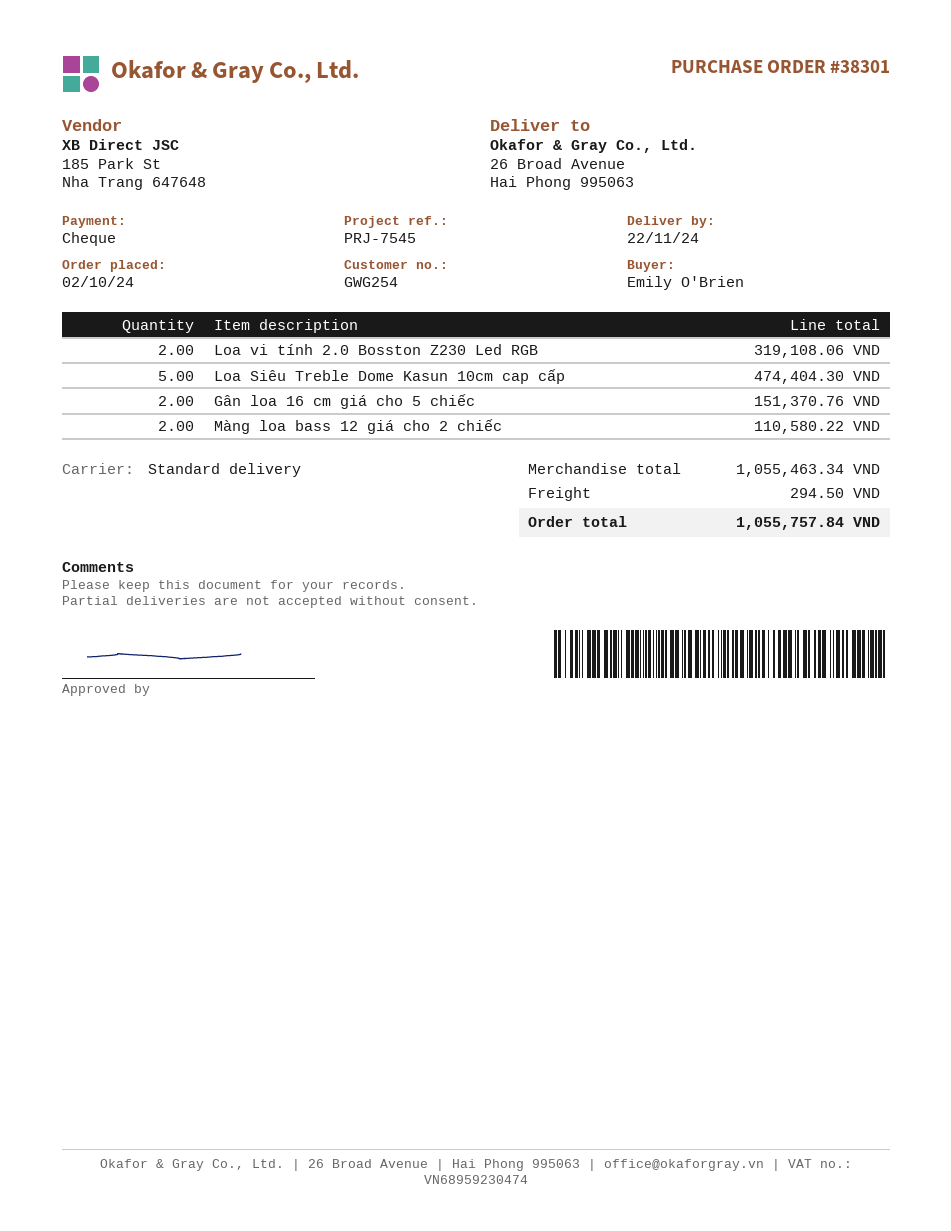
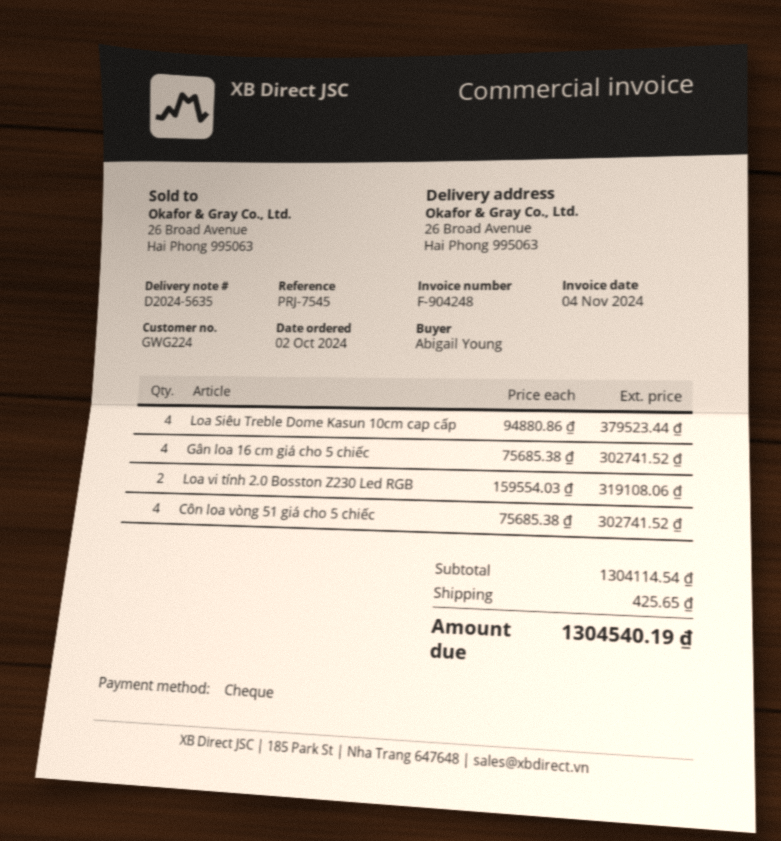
customer number: GWG254 -> GWG224
ordered by: Emily O'Brien -> Abigail Young
Loa Siêu Treble Dome Kasun 10cm cap cấp: 5 for 474404.30 -> 4 for 379523.44
Gân loa 16 cm giá cho 5 chiếc: 2 for 151370.76 -> 4 for 302741.52
Màng loa bass 12 giá cho 2 chiếc: 2 for 110580.22 -> none
Côn loa vòng 51 giá cho 5 chiếc: none -> 4 for 302741.52
subtotal: 1055463.34 -> 1304114.54
shipping: 294.50 -> 425.65
total: 1055757.84 -> 1304540.19

